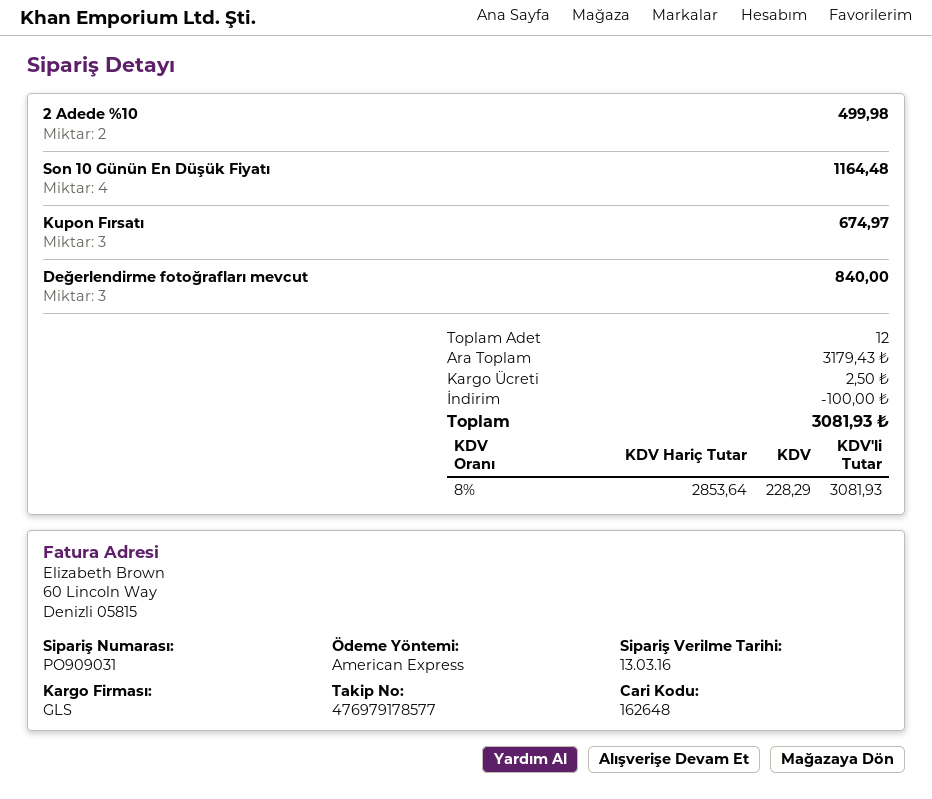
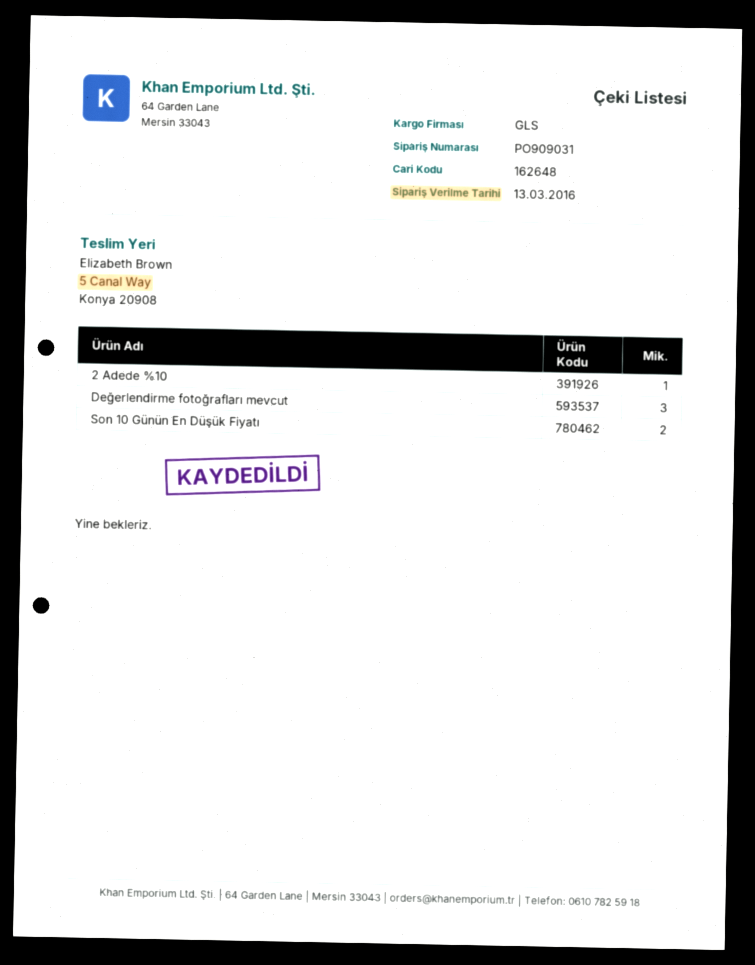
2 Adede %10: 2 -> 1
Son 10 Günün En Düşük Fiyatı: 4 -> 2
Kupon Fırsatı: 3 -> none

